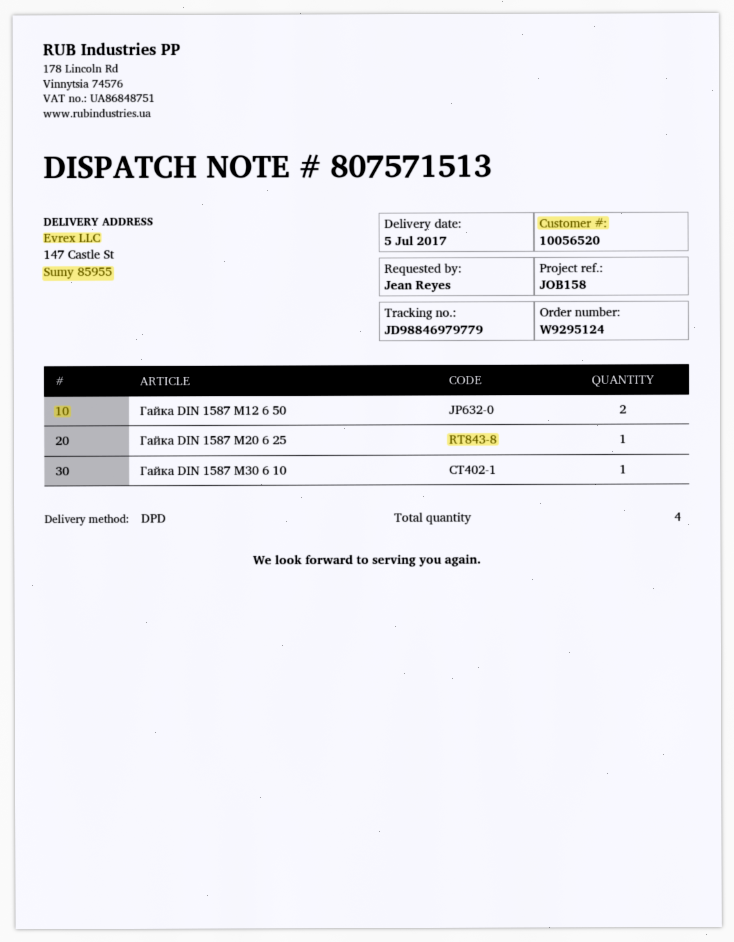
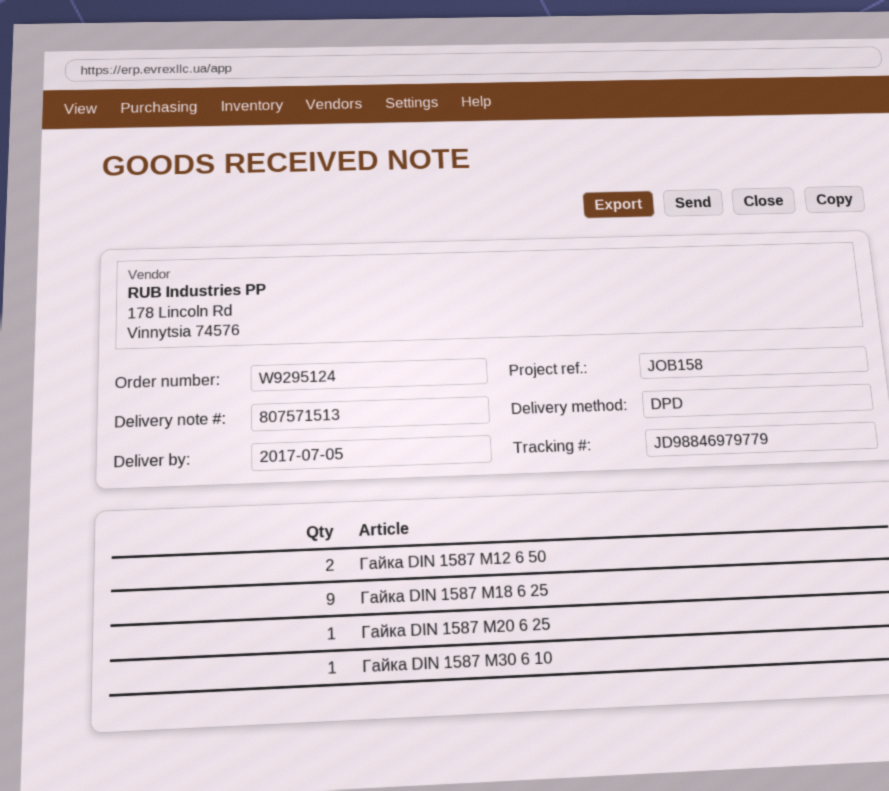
Гайка DIN 1587 M18 6 25: none -> 9

